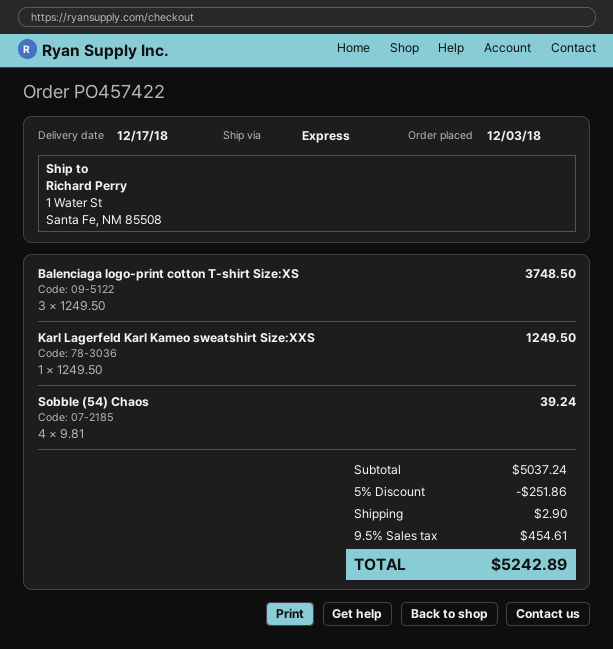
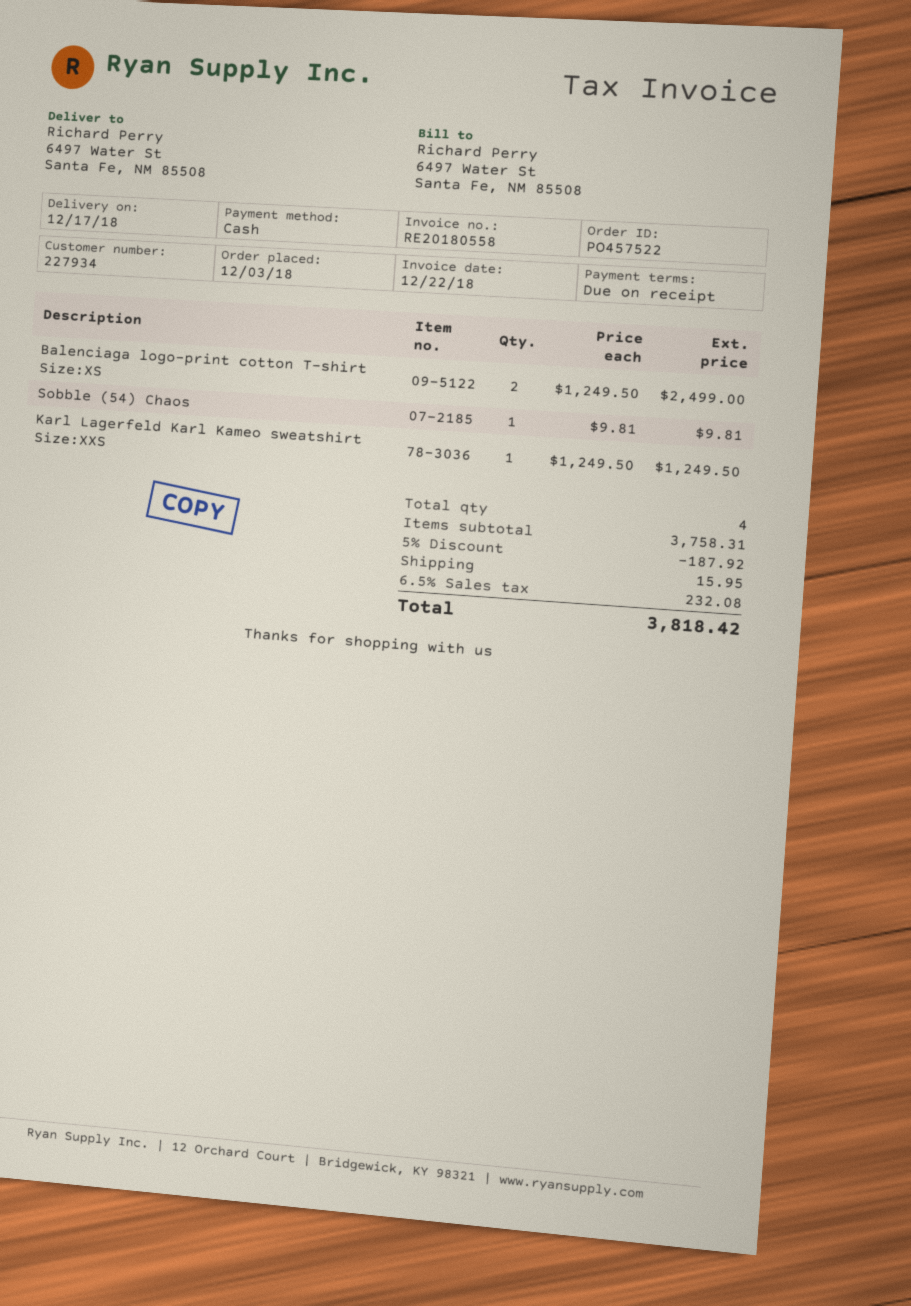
order number: PO457422 -> PO457522
ship to: 1 Water St, Santa Fe, NM 85508 -> 6497 Water St, Santa Fe, NM 85508
Balenciaga logo-print cotton T-shirt Size:XS: 3 x 1249.50 = 3748.50 -> 2 x 1249.50 = 2499.00
Sobble (54) Chaos: 4 x 9.81 = 39.24 -> 1 x 9.81 = 9.81
subtotal: 5037.24 -> 3758.31
discount: 5% = 251.86 -> 5% = 187.92
shipping: 2.90 -> 15.95
tax: 9.5% = 454.61 -> 6.5% = 232.08
total: 5242.89 -> 3818.42

